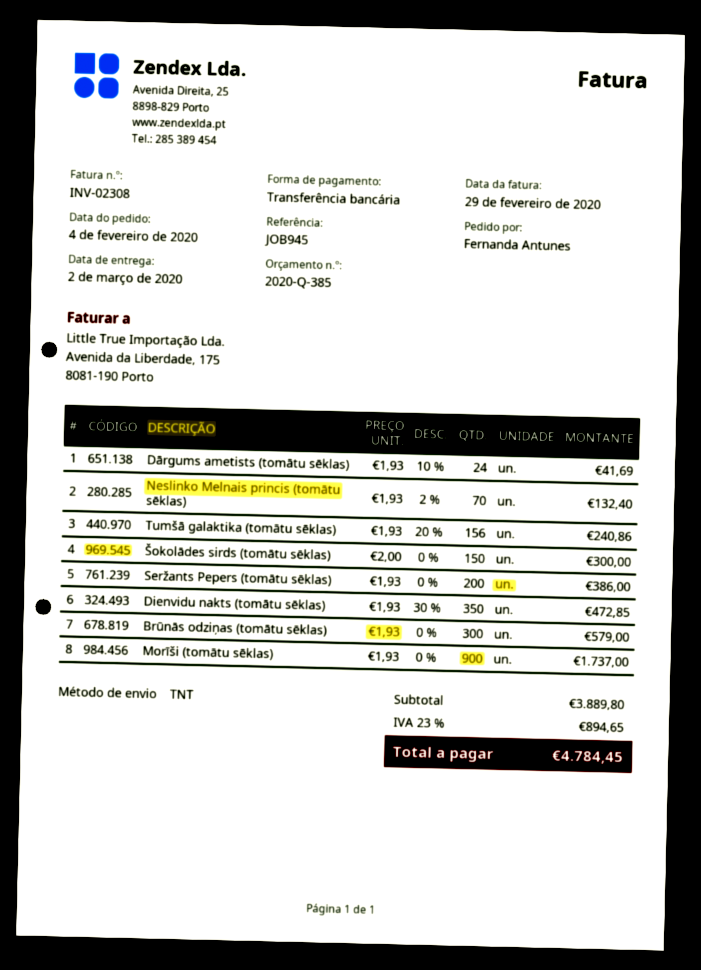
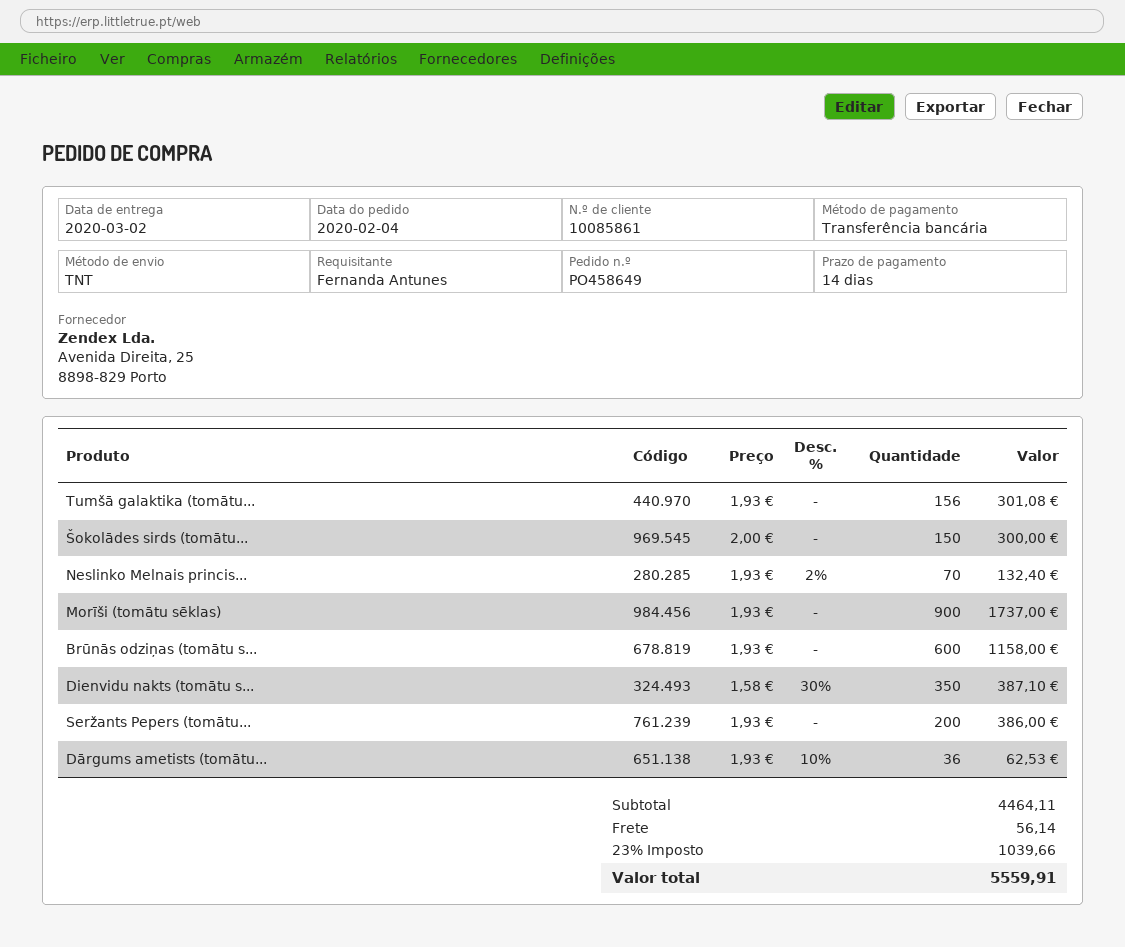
Dārgums ametists (tomātu sēklas): 24 x 1.93 - 10% = 41.69 -> 36 x 1.93 - 10% = 62.53
Tumšā galaktika (tomātu sēklas): 156 x 1.93 - 20% = 240.86 -> 156 x 1.93 = 301.08
Dienvidu nakts (tomātu sēklas): 350 x 1.93 - 30% = 472.85 -> 350 x 1.58 - 30% = 387.10
Brūnās odziņas (tomātu sēklas): 300 x 1.93 = 579.00 -> 600 x 1.93 = 1158.00
subtotal: 3889.80 -> 4464.11
shipping: none -> 56.14
tax: 23% = 894.65 -> 23% = 1039.66
total: 4784.45 -> 5559.91

